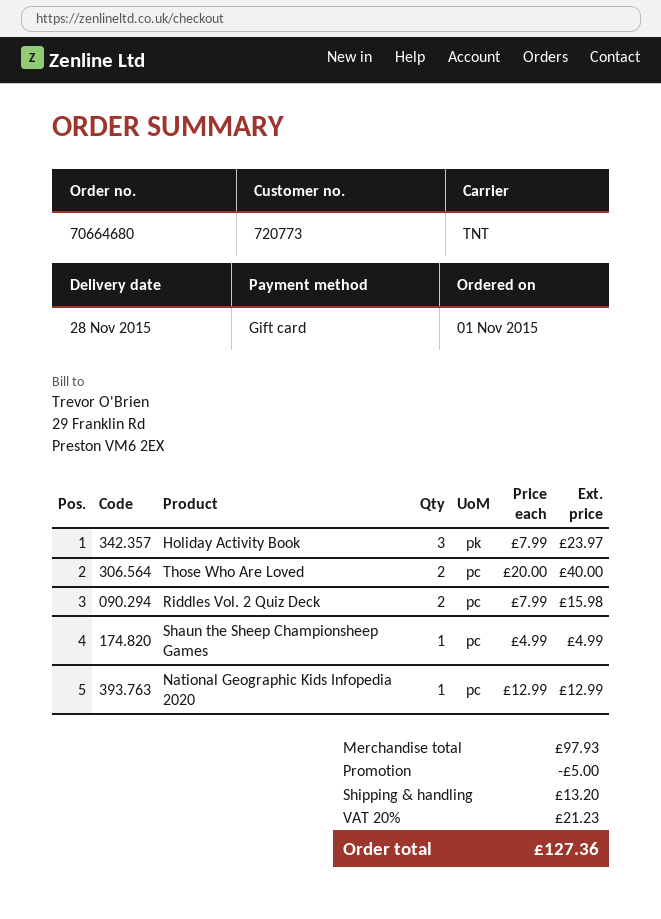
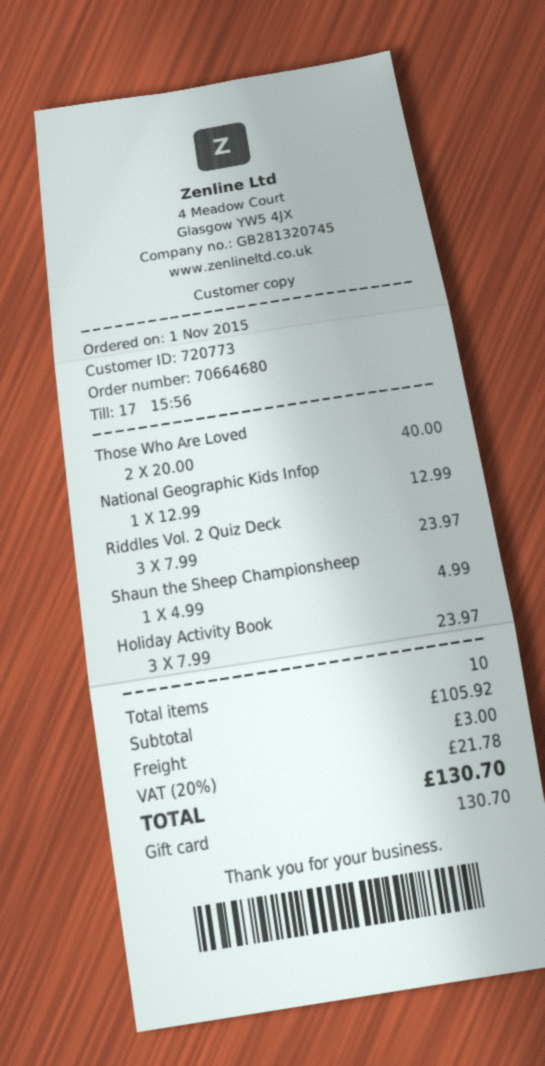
Riddles Vol. 2 Quiz Deck: 2 x 7.99 = 15.98 -> 3 x 7.99 = 23.97
subtotal: 97.93 -> 105.92
discount: 5.00 -> none
shipping: 13.20 -> 3.00
tax: 20% = 21.23 -> 20% = 21.78
total: 127.36 -> 130.70

